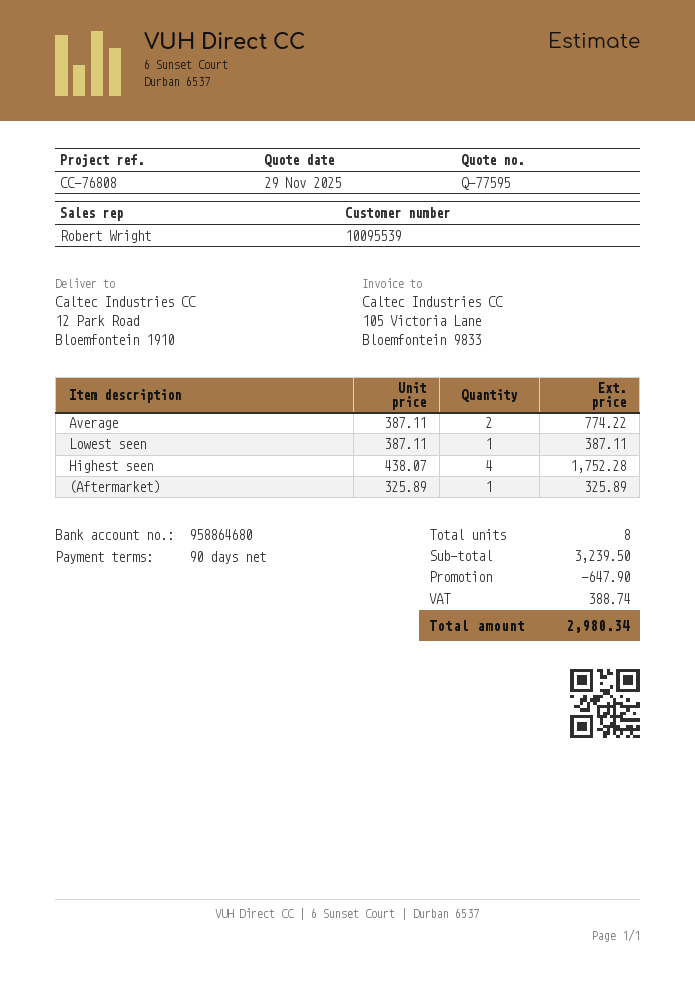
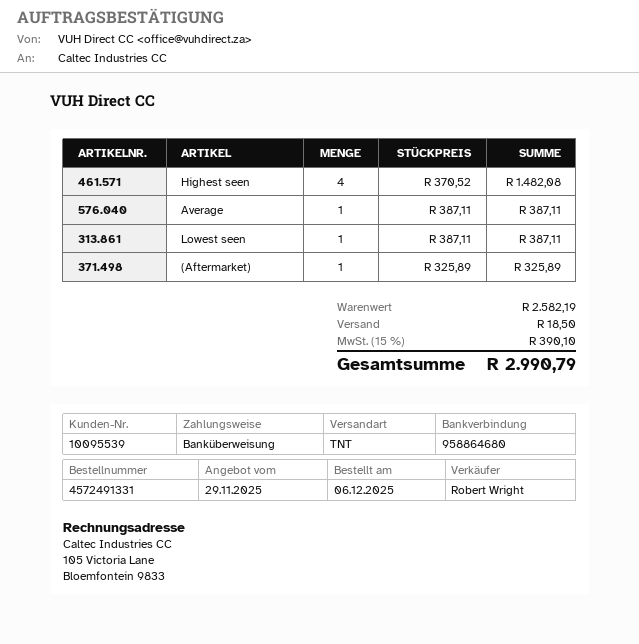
Average: 2 x 387.11 = 774.22 -> 1 x 387.11 = 387.11
Highest seen: 4 x 438.07 = 1752.28 -> 4 x 370.52 = 1482.08
subtotal: 3239.50 -> 2582.19
discount: 647.90 -> none
shipping: none -> 18.50
tax: 388.74 -> 390.10
total: 2980.34 -> 2990.79

